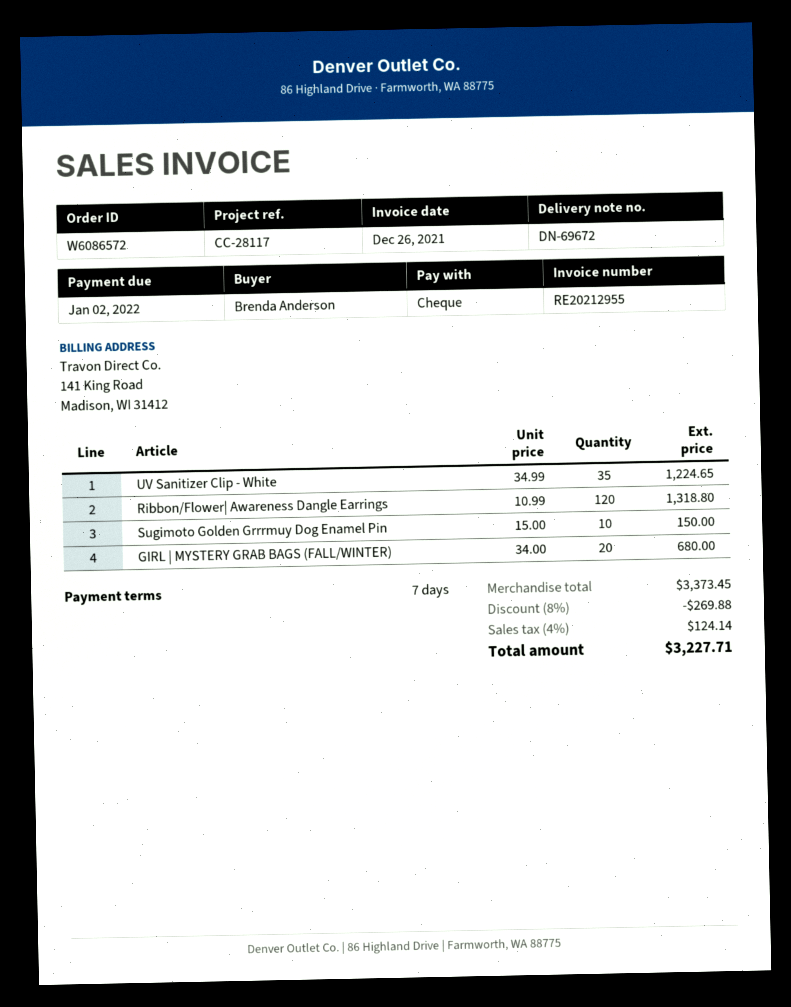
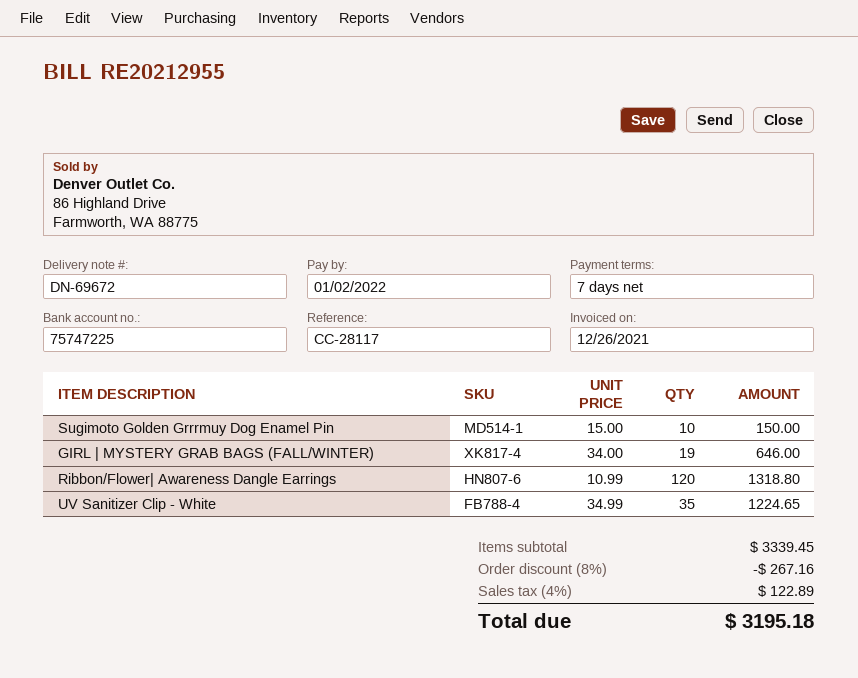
GIRL | MYSTERY GRAB BAGS (FALL/WINTER): 20 x 34.00 = 680.00 -> 19 x 34.00 = 646.00
subtotal: 3373.45 -> 3339.45
discount: 8% = 269.88 -> 8% = 267.16
tax: 4% = 124.14 -> 4% = 122.89
total: 3227.71 -> 3195.18

